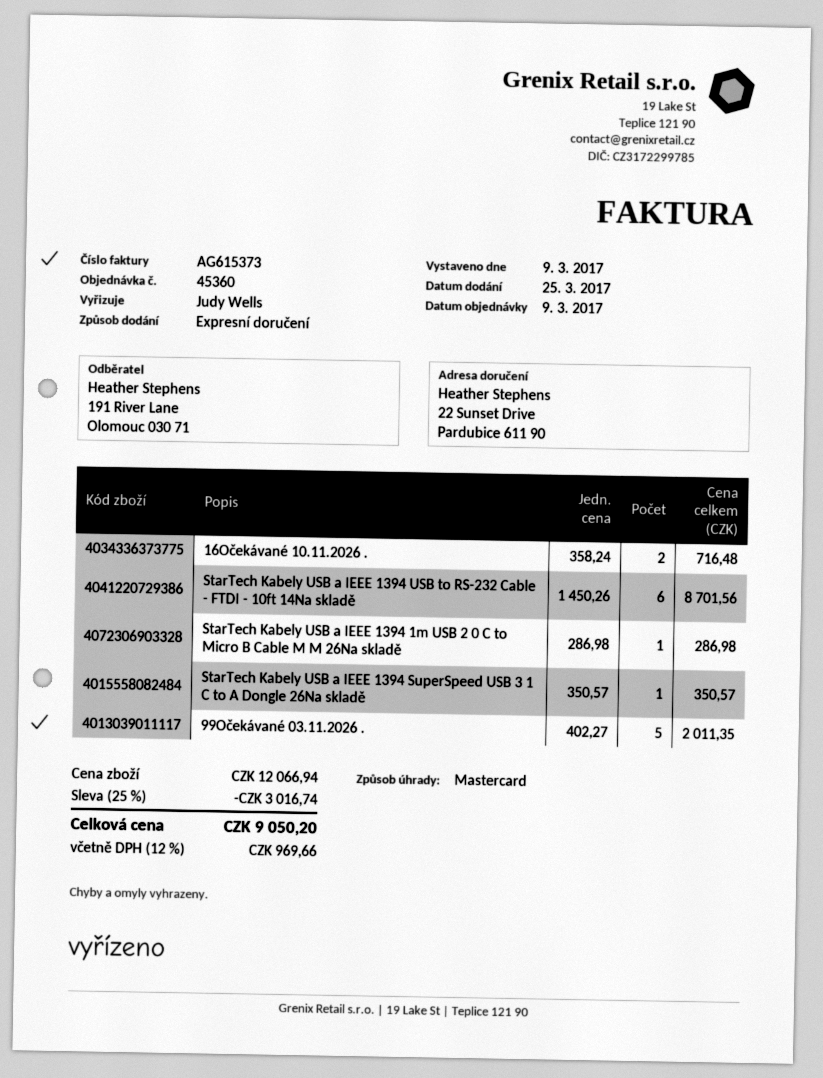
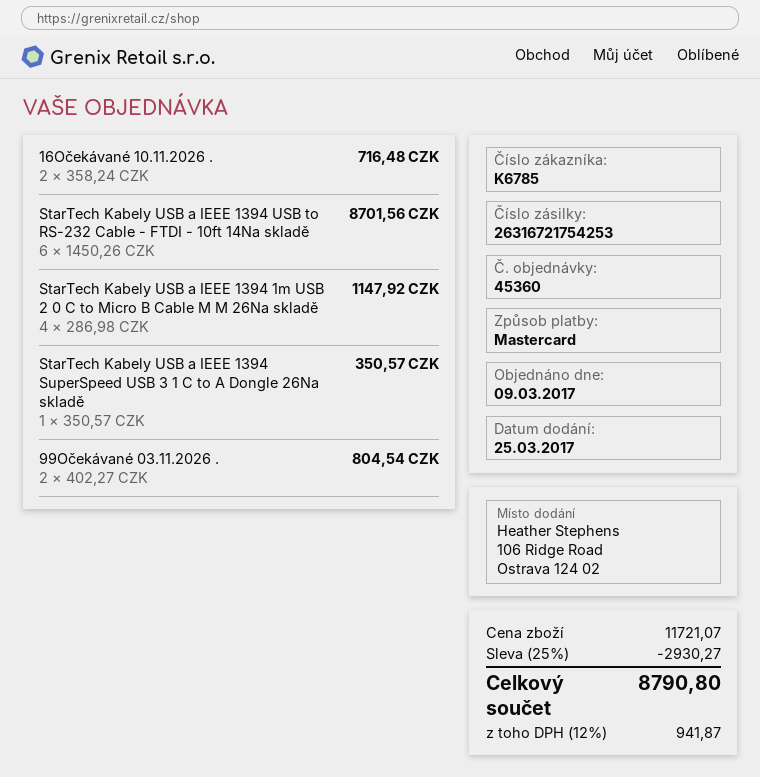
ship to: 22 Sunset Drive, Pardubice 611 90 -> 106 Ridge Road, Ostrava 124 02
StarTech Kabely USB a IEEE 1394 1m USB 2 0 C to Micro B Cable M M 26Na skladě: 1 x 286.98 = 286.98 -> 4 x 286.98 = 1147.92
99Očekávané 03.11.2026 .: 5 x 402.27 = 2011.35 -> 2 x 402.27 = 804.54
subtotal: 12066.94 -> 11721.07
discount: 25% = 3016.74 -> 25% = 2930.27
tax: 12% = 969.66 -> 12% = 941.87
total: 9050.20 -> 8790.80

